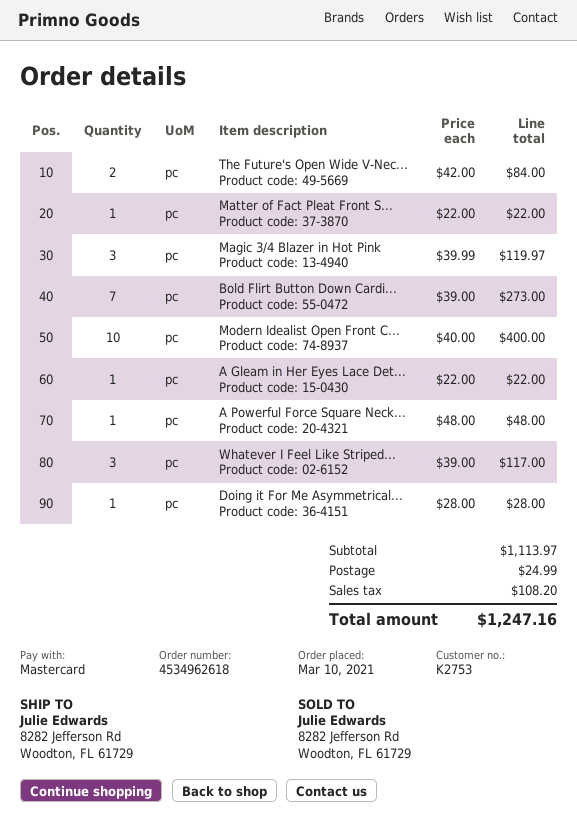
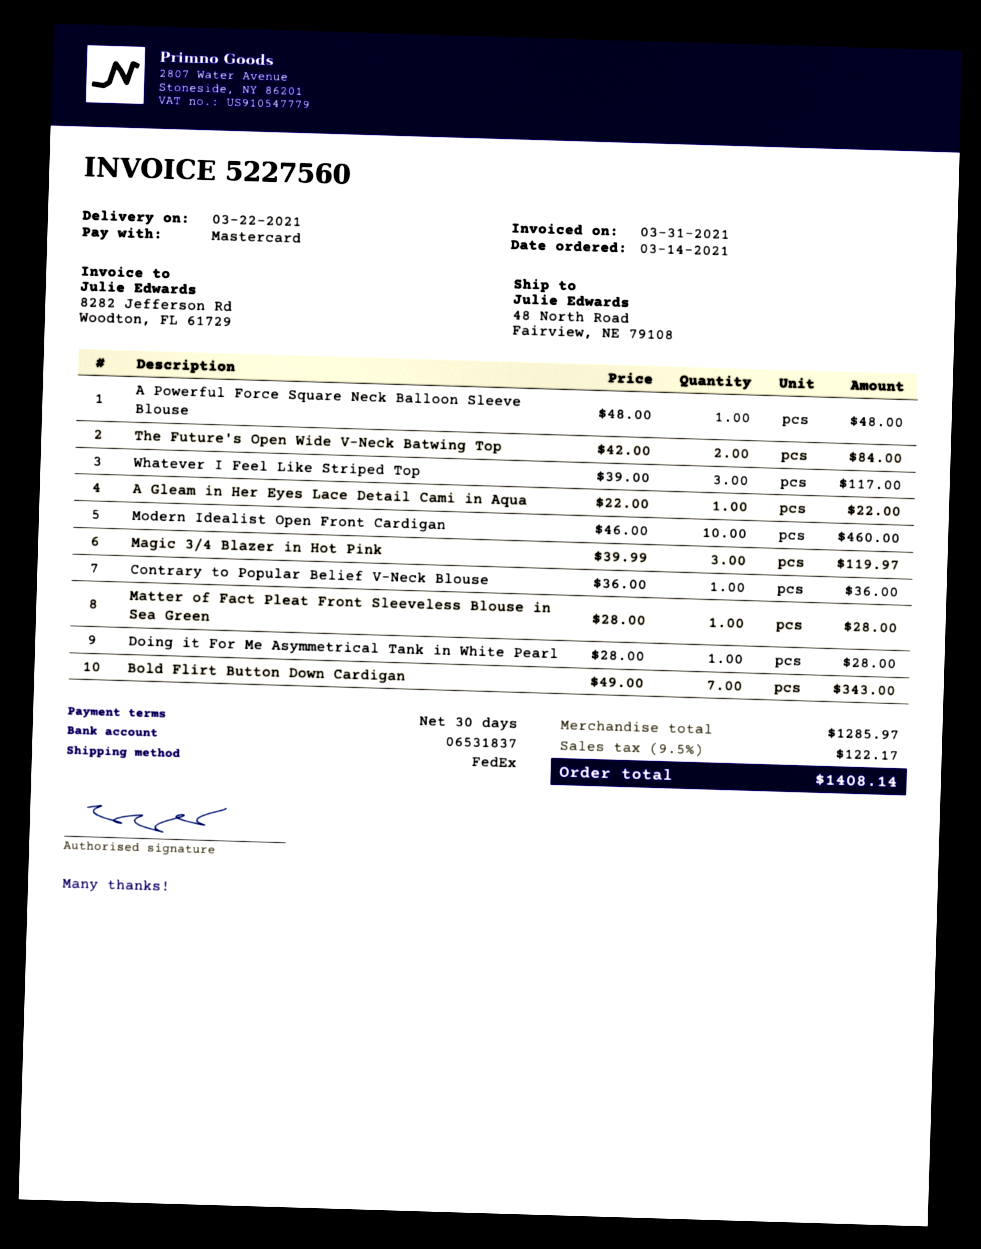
order date: 2021-03-10 -> 2021-03-14
ship to: 8282 Jefferson Rd, Woodton, FL 61729 -> 48 North Road, Fairview, NE 79108
Matter of Fact Pleat Front S...: 1 x 22.00 = 22.00 -> 1 x 28.00 = 28.00
Bold Flirt Button Down Cardi...: 7 x 39.00 = 273.00 -> 7 x 49.00 = 343.00
Modern Idealist Open Front C...: 10 x 40.00 = 400.00 -> 10 x 46.00 = 460.00
Contrary to Popular Belief V-Neck Blouse: none -> 1 x 36.00 = 36.00
subtotal: 1113.97 -> 1285.97
shipping: 24.99 -> none
tax: 108.20 -> 122.17
total: 1247.16 -> 1408.14

